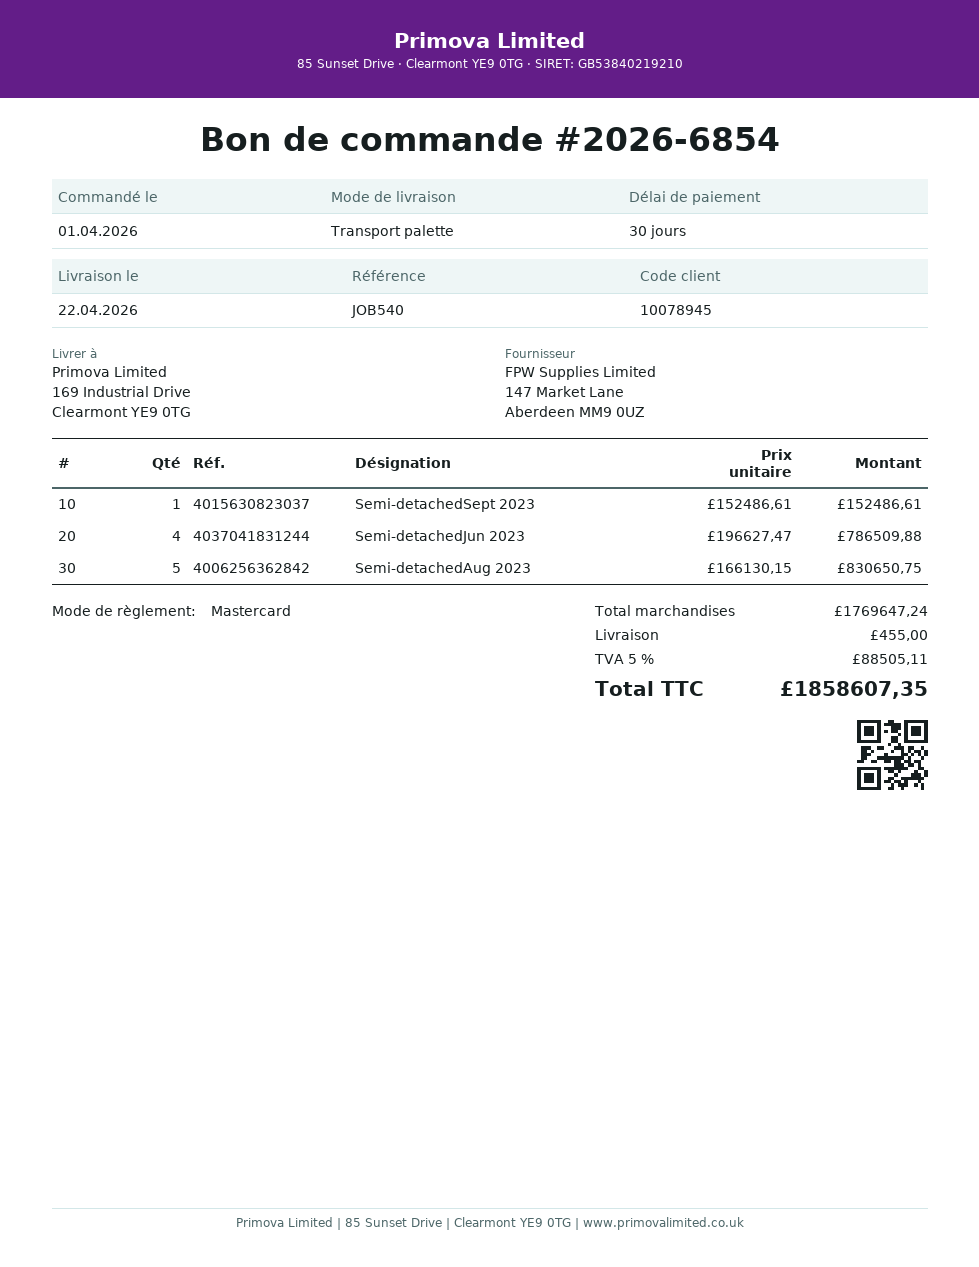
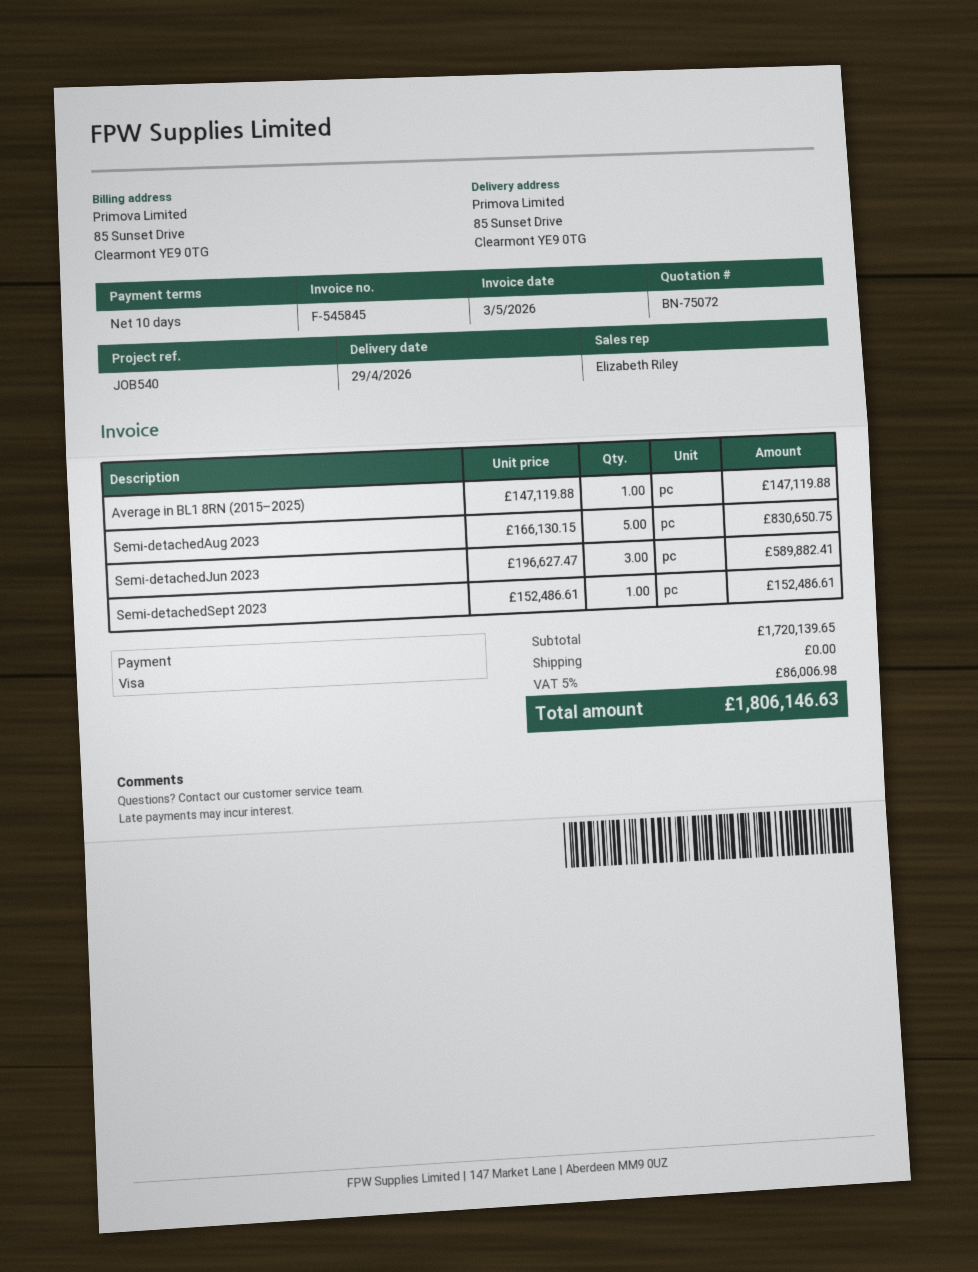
delivery date: 2026-04-22 -> 2026-04-29
payment terms: 30 days -> 10 days
payment method: Mastercard -> Visa
ship to: 169 Industrial Drive, Clearmont YE9 0TG -> 85 Sunset Drive, Clearmont YE9 0TG
Semi-detachedJun 2023: 4 x 196627.47 = 786509.88 -> 3 x 196627.47 = 589882.41
Average in BL1 8RN (2015–2025): none -> 1 x 147119.88 = 147119.88
subtotal: 1769647.24 -> 1720139.65
shipping: 455.00 -> 0.00
tax: 5% = 88505.11 -> 5% = 86006.98
total: 1858607.35 -> 1806146.63

